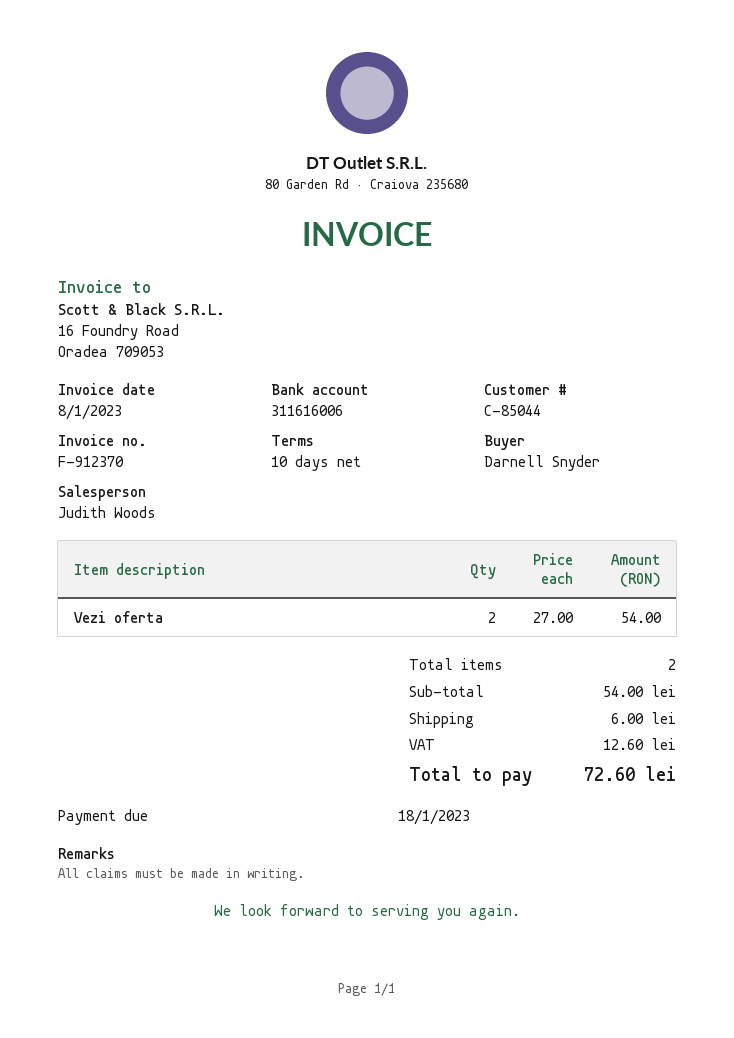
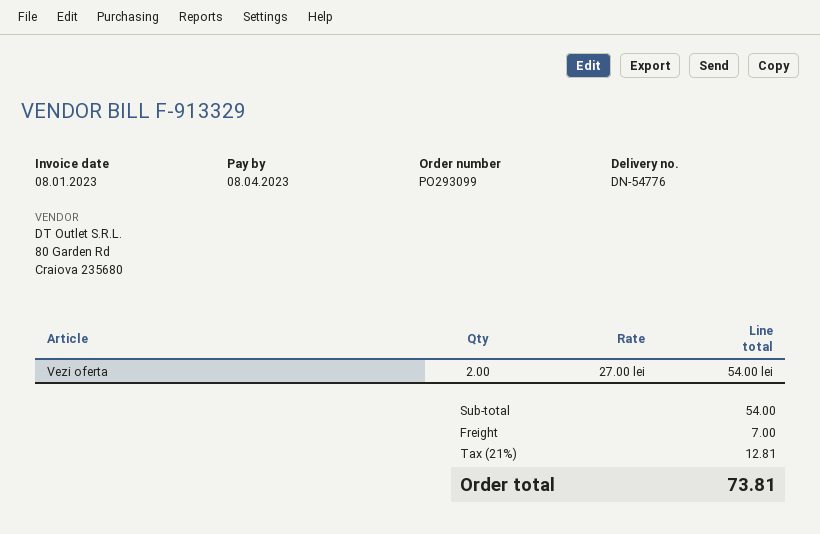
invoice number: F-912370 -> F-913329
due date: 2023-01-18 -> 2023-04-08
shipping: 6.00 -> 7.00
tax: 12.60 -> 12.81
total: 72.60 -> 73.81

